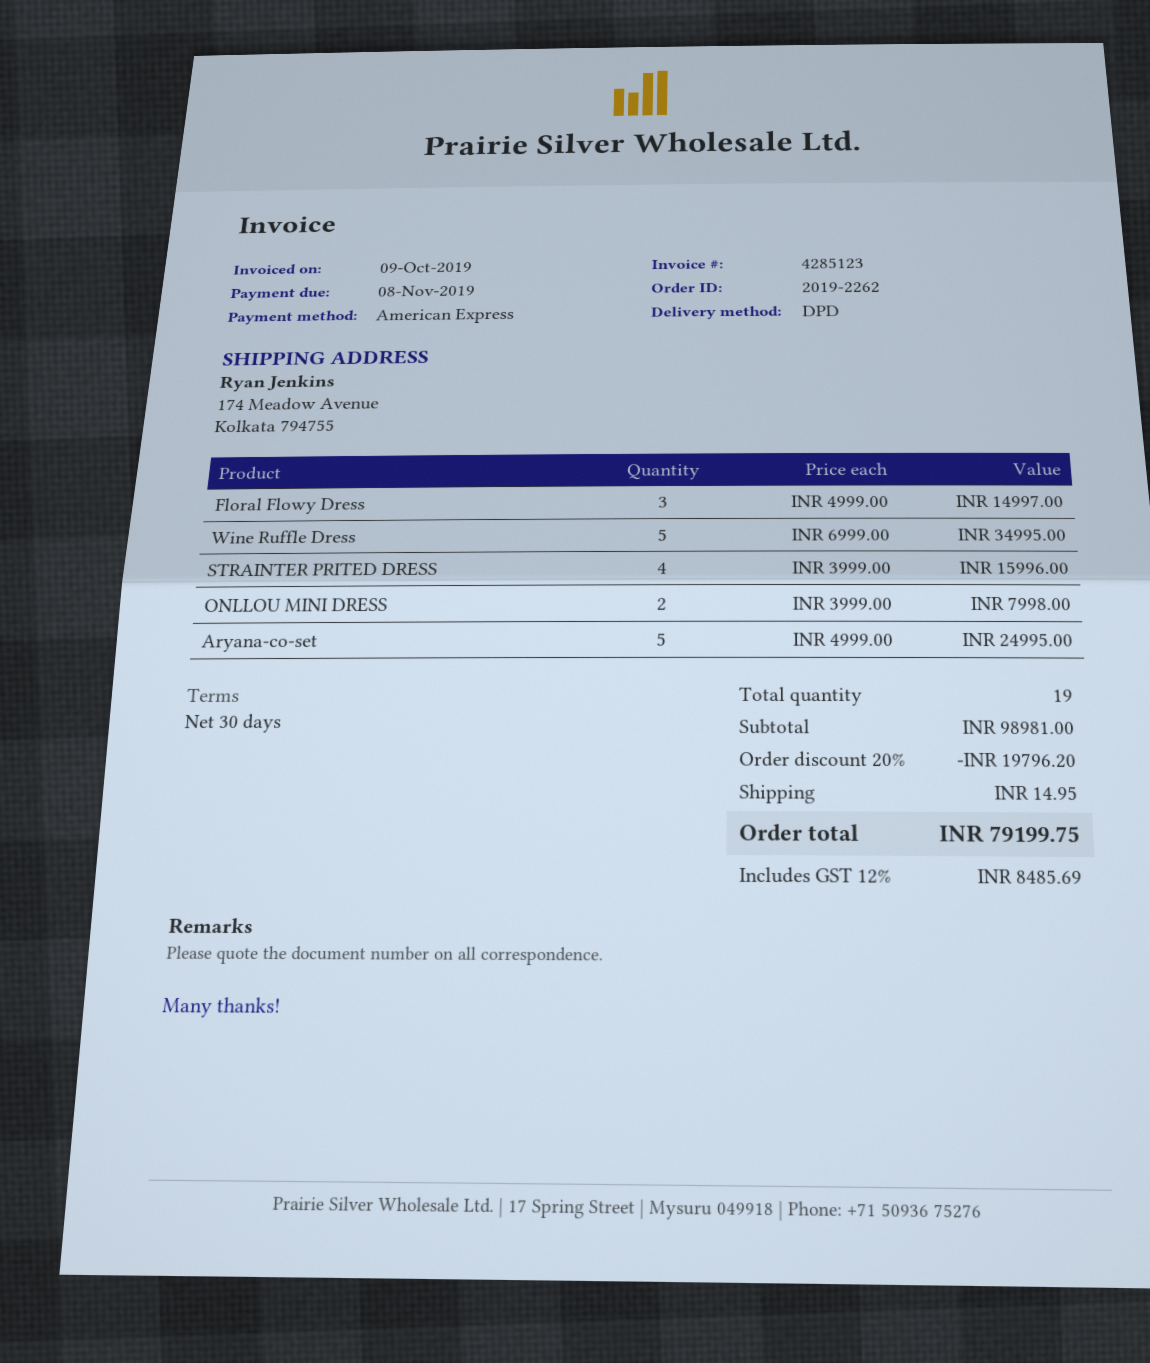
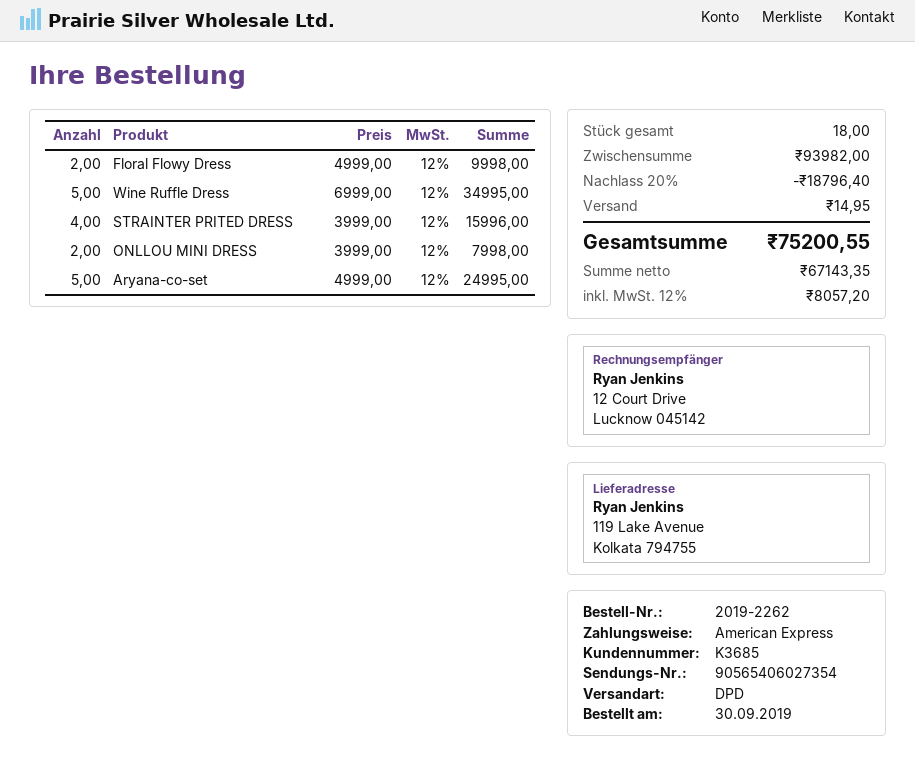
ship to: 174 Meadow Avenue, Kolkata 794755 -> 119 Lake Avenue, Kolkata 794755
Floral Flowy Dress: 3 x 4999.00 = 14997.00 -> 2 x 4999.00 = 9998.00
total quantity: 19 -> 18
subtotal: 98981.00 -> 93982.00
discount: 20% = 19796.20 -> 20% = 18796.40
tax: 12% = 8485.69 -> 12% = 8057.20
total: 79199.75 -> 75200.55

